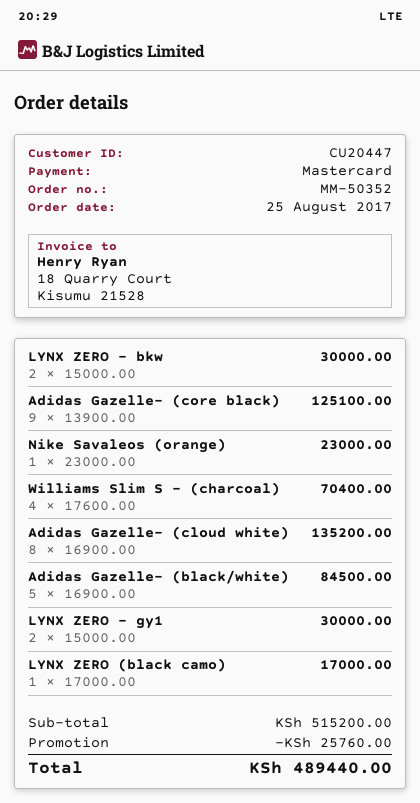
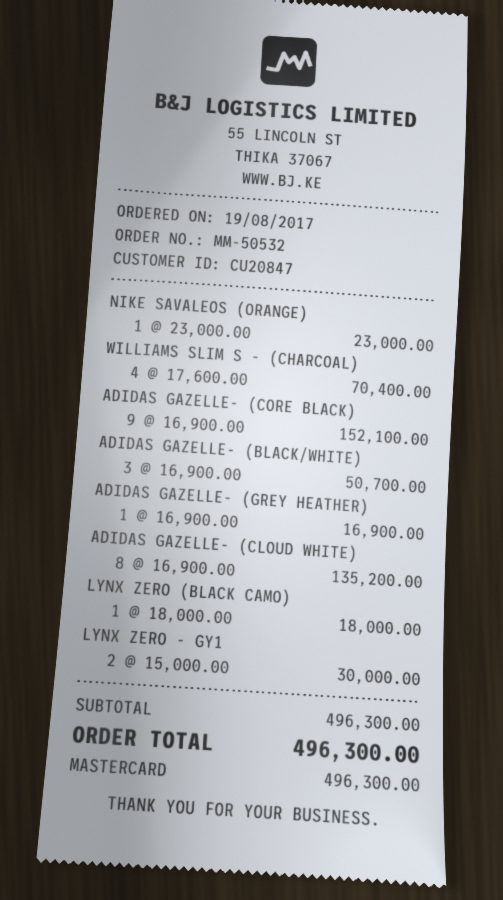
order number: MM-50352 -> MM-50532
order date: 2017-08-25 -> 2017-08-19
customer number: CU20447 -> CU20847
LYNX ZERO - bkw: 2 x 15000.00 = 30000.00 -> none
Adidas Gazelle- (core black): 9 x 13900.00 = 125100.00 -> 9 x 16900.00 = 152100.00
Adidas Gazelle- (black/white): 5 x 16900.00 = 84500.00 -> 3 x 16900.00 = 50700.00
LYNX ZERO (black camo): 1 x 17000.00 = 17000.00 -> 1 x 18000.00 = 18000.00
ADIDAS GAZELLE- (GREY HEATHER): none -> 1 x 16900.00 = 16900.00
subtotal: 515200.00 -> 496300.00
discount: 25760.00 -> none
total: 489440.00 -> 496300.00

